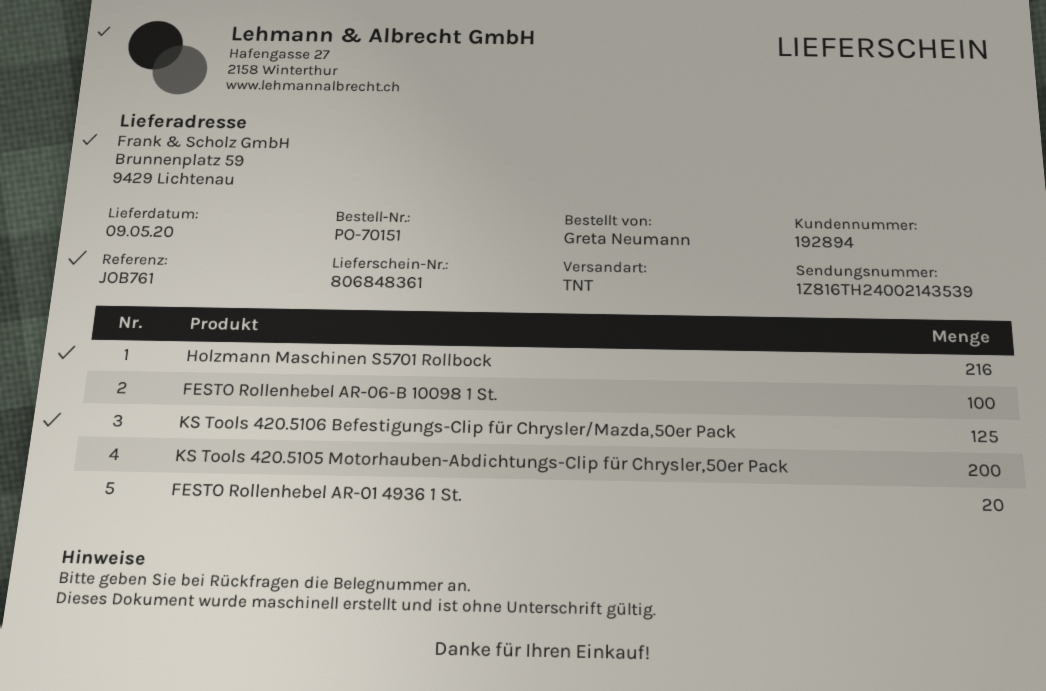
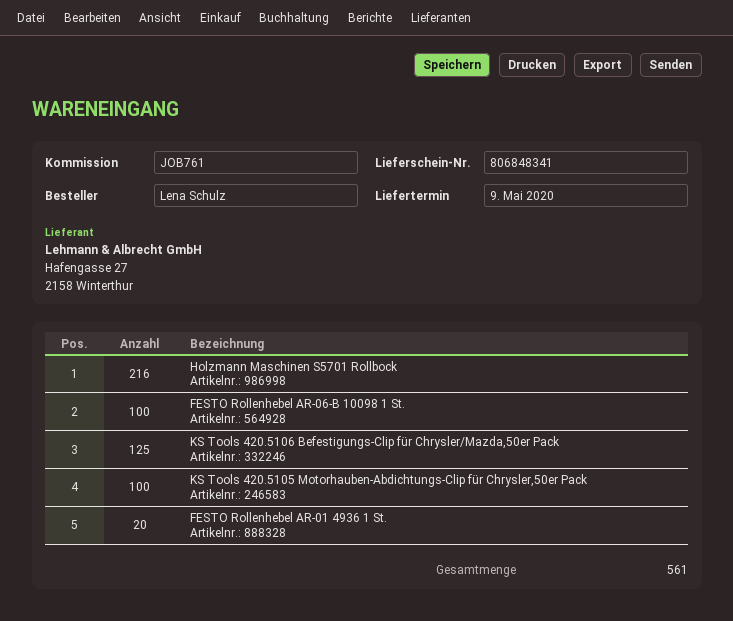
delivery note number: 806848361 -> 806848341
ordered by: Greta Neumann -> Lena Schulz
KS Tools 420.5105 Motorhauben-Abdichtungs-Clip für Chrysler,50er Pack: 200 -> 100

